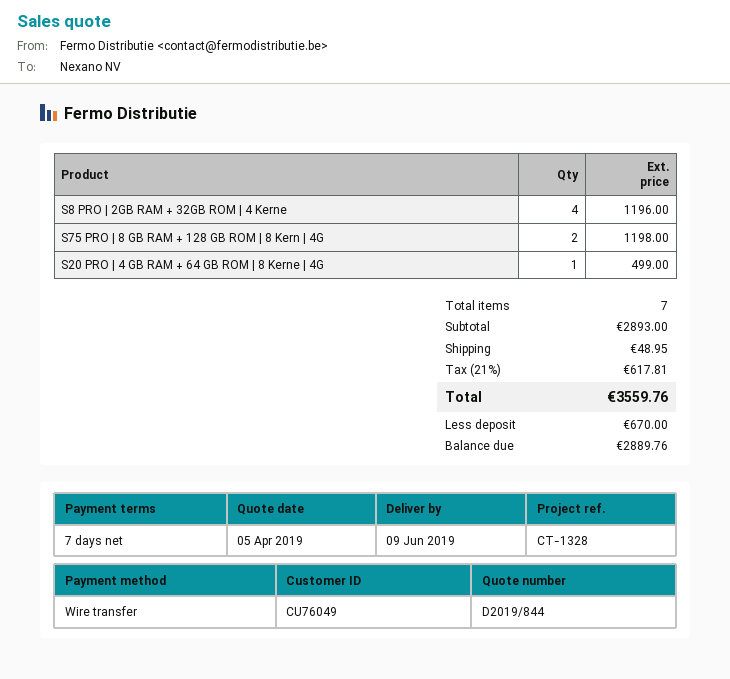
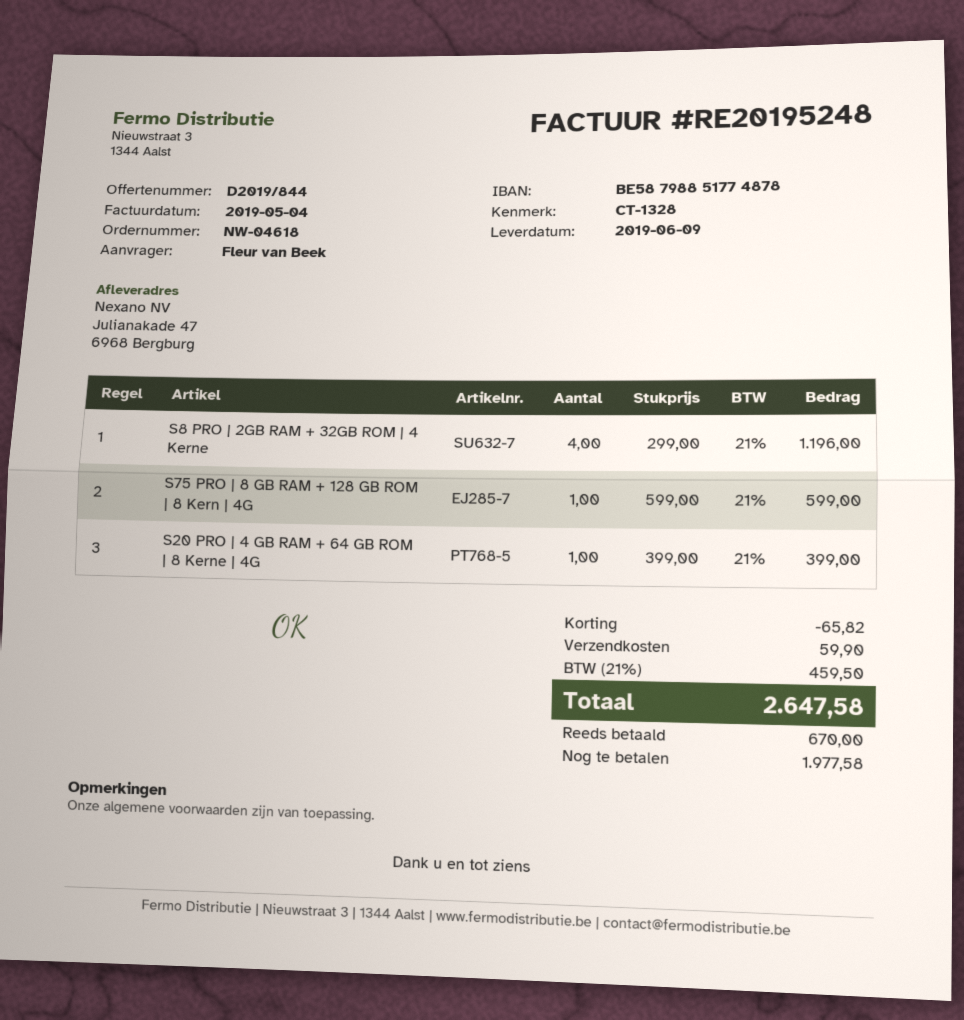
S75 PRO | 8 GB RAM + 128 GB ROM | 8 Kern | 4G: 2 for 1198.00 -> 1 for 599.00
S20 PRO | 4 GB RAM + 64 GB ROM | 8 Kerne | 4G: 1 for 499.00 -> 1 for 399.00
discount: none -> 65.82
shipping: 48.95 -> 59.90
tax: 21% = 617.81 -> 21% = 459.50
total: 3559.76 -> 2647.58
balance: 2889.76 -> 1977.58

